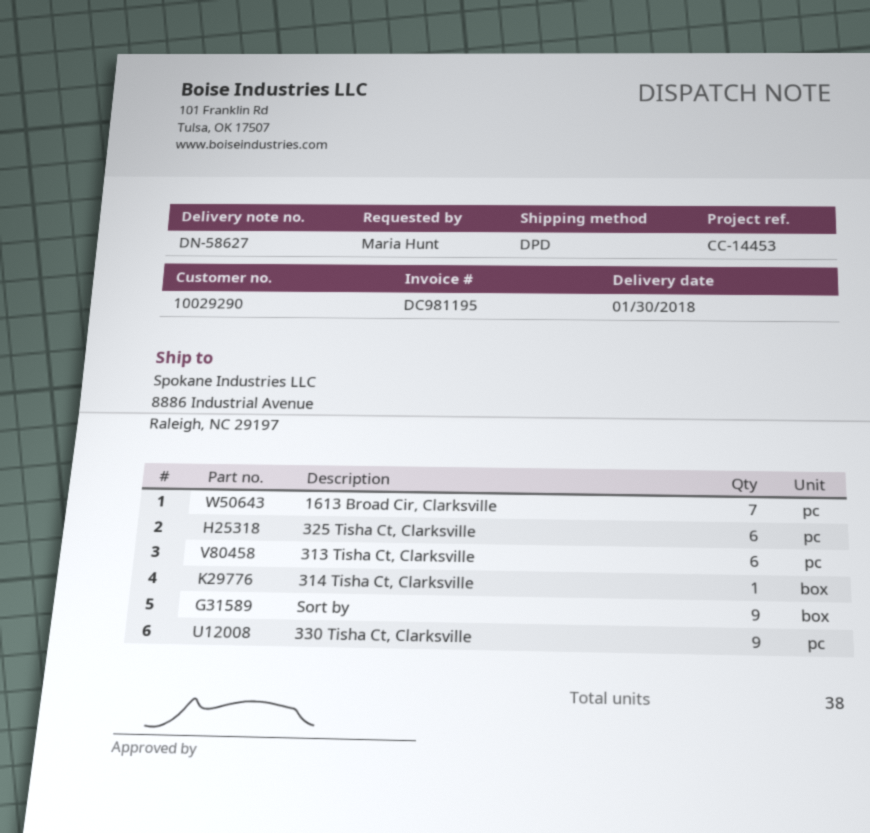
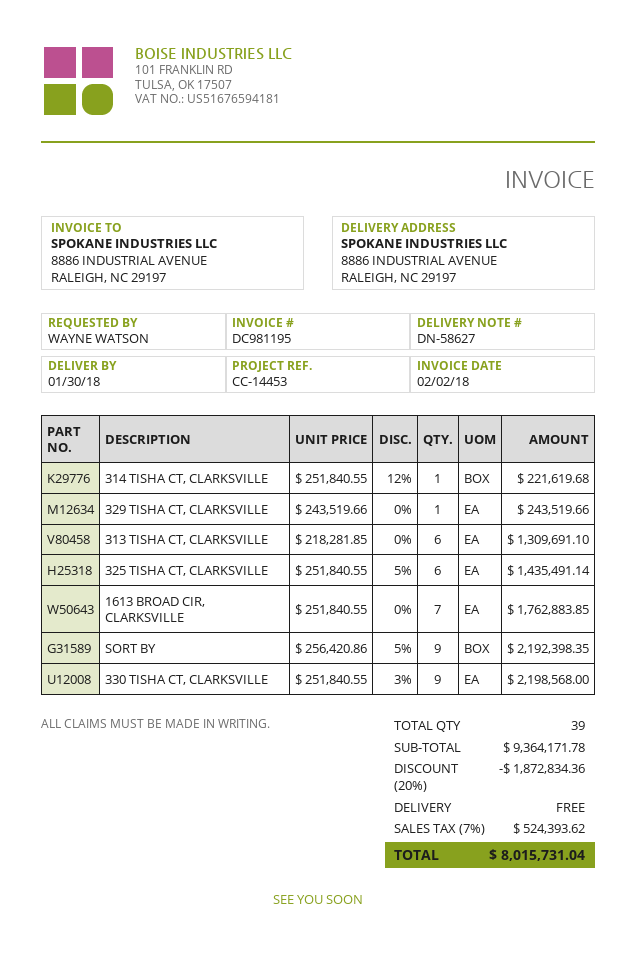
ordered by: Maria Hunt -> WAYNE WATSON
329 TISHA CT, CLARKSVILLE: none -> 1
total quantity: 38 -> 39

